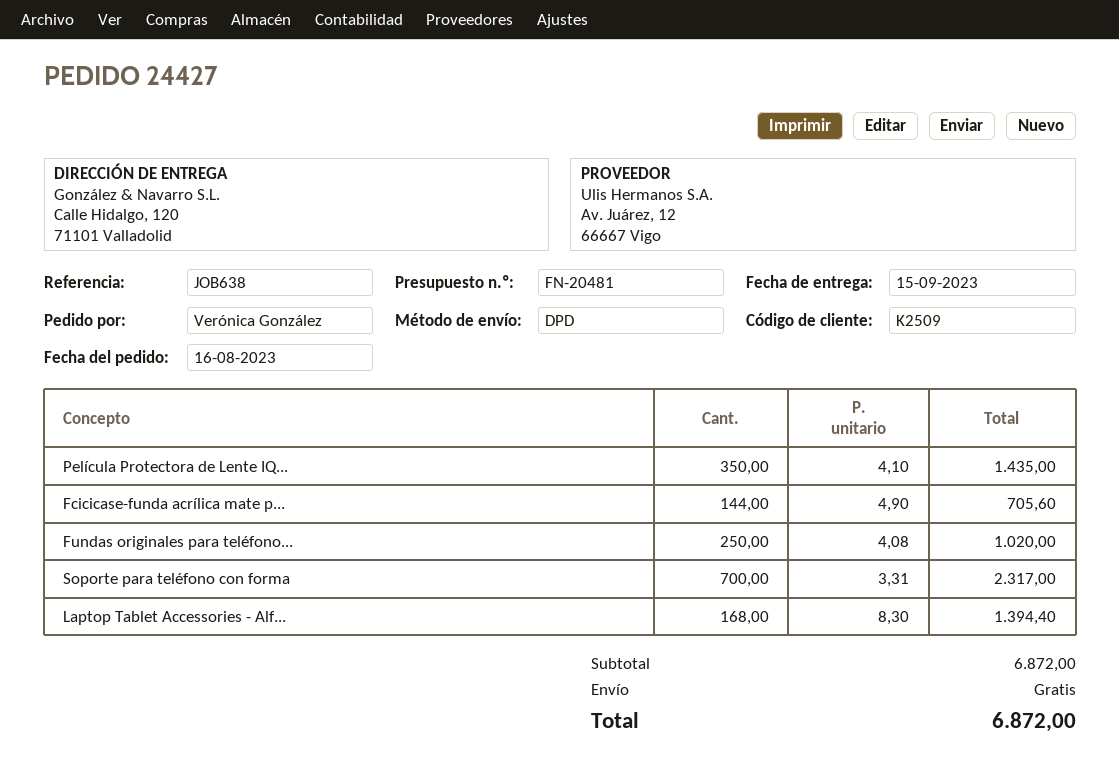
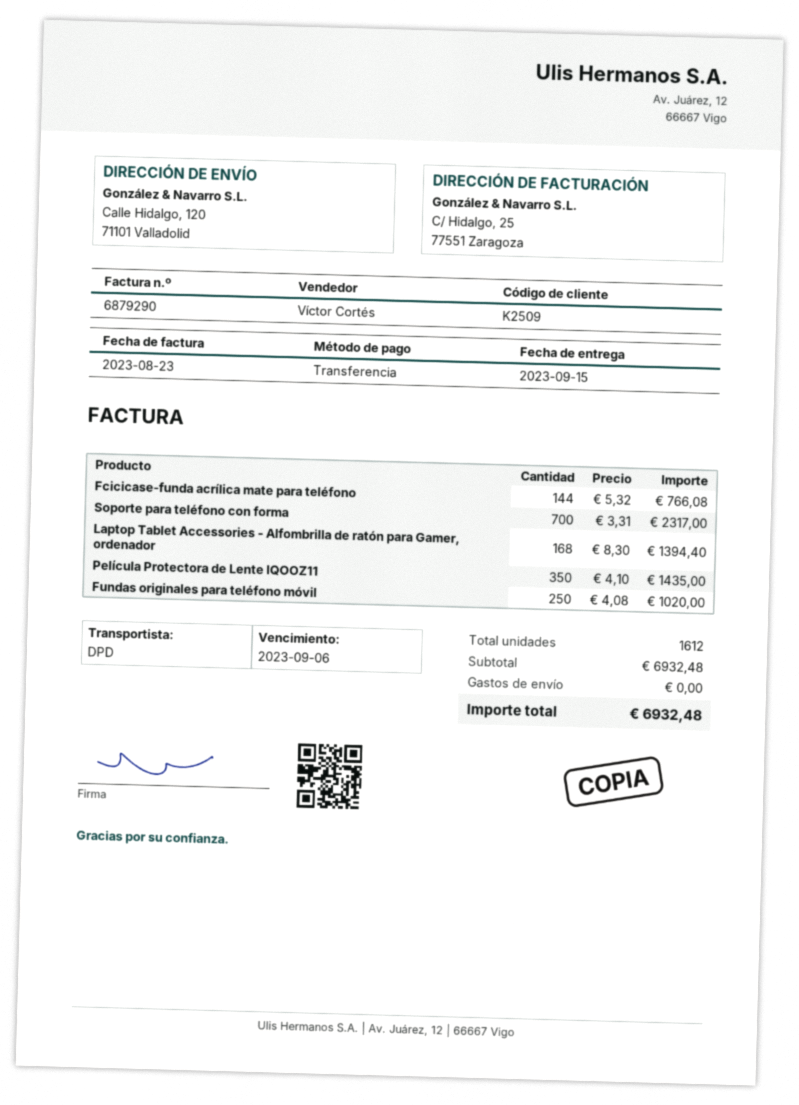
Fcicicase-funda acrílica mate p...: 144 x 4.90 = 705.60 -> 144 x 5.32 = 766.08
subtotal: 6872.00 -> 6932.48
total: 6872.00 -> 6932.48

